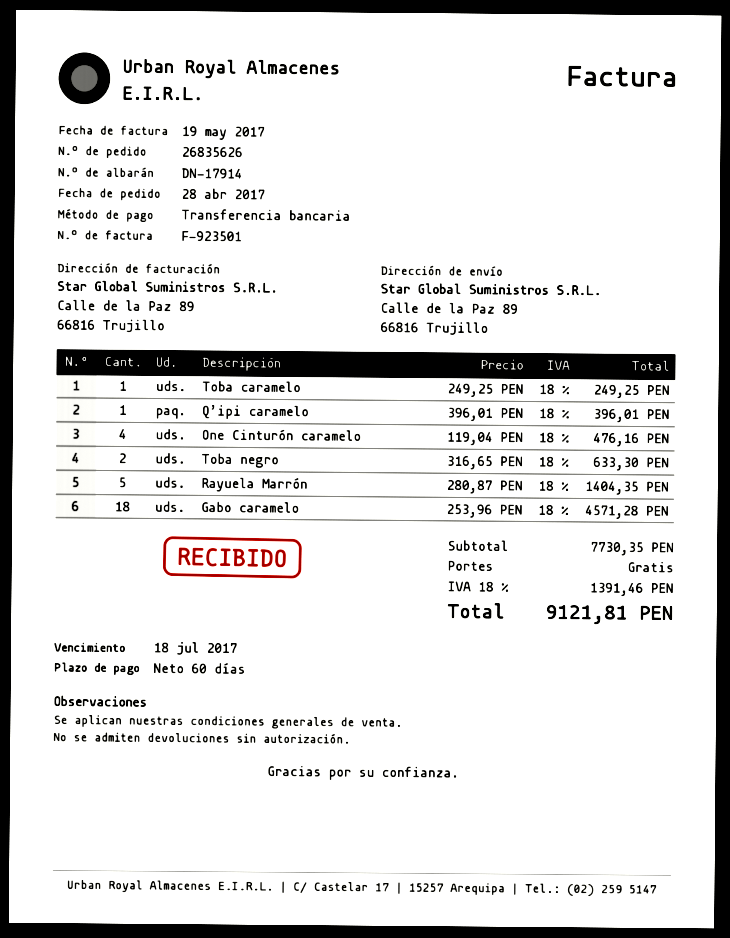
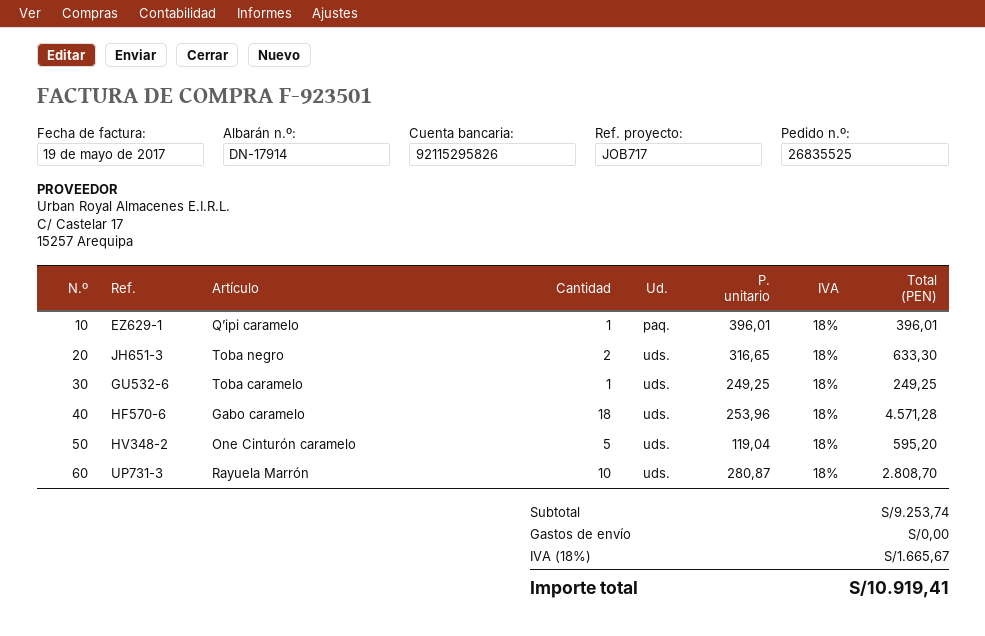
order number: 26835626 -> 26835525
One Cinturón caramelo: 4 x 119.04 = 476.16 -> 5 x 119.04 = 595.20
Rayuela Marrón: 5 x 280.87 = 1404.35 -> 10 x 280.87 = 2808.70
subtotal: 7730.35 -> 9253.74
tax: 18% = 1391.46 -> 18% = 1665.67
total: 9121.81 -> 10919.41

